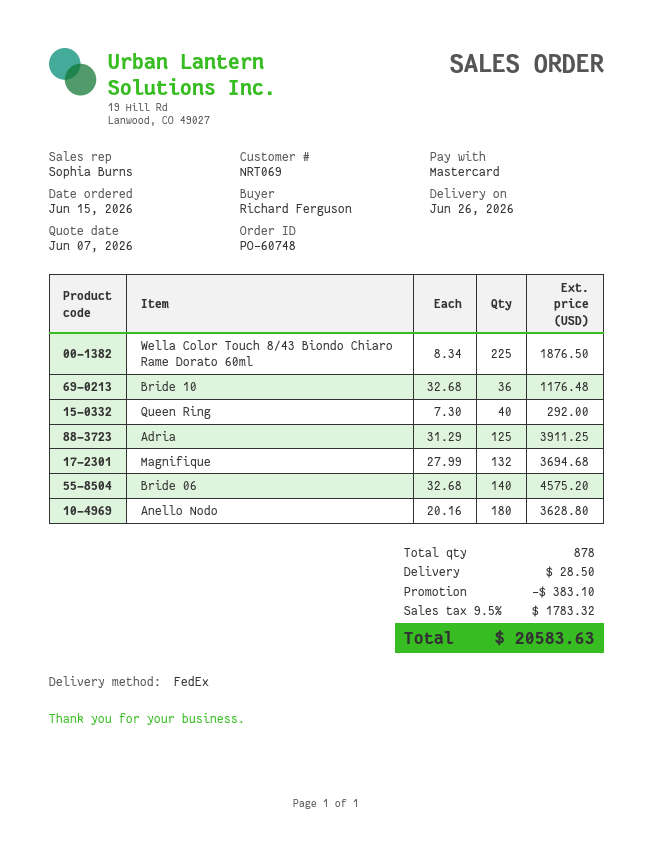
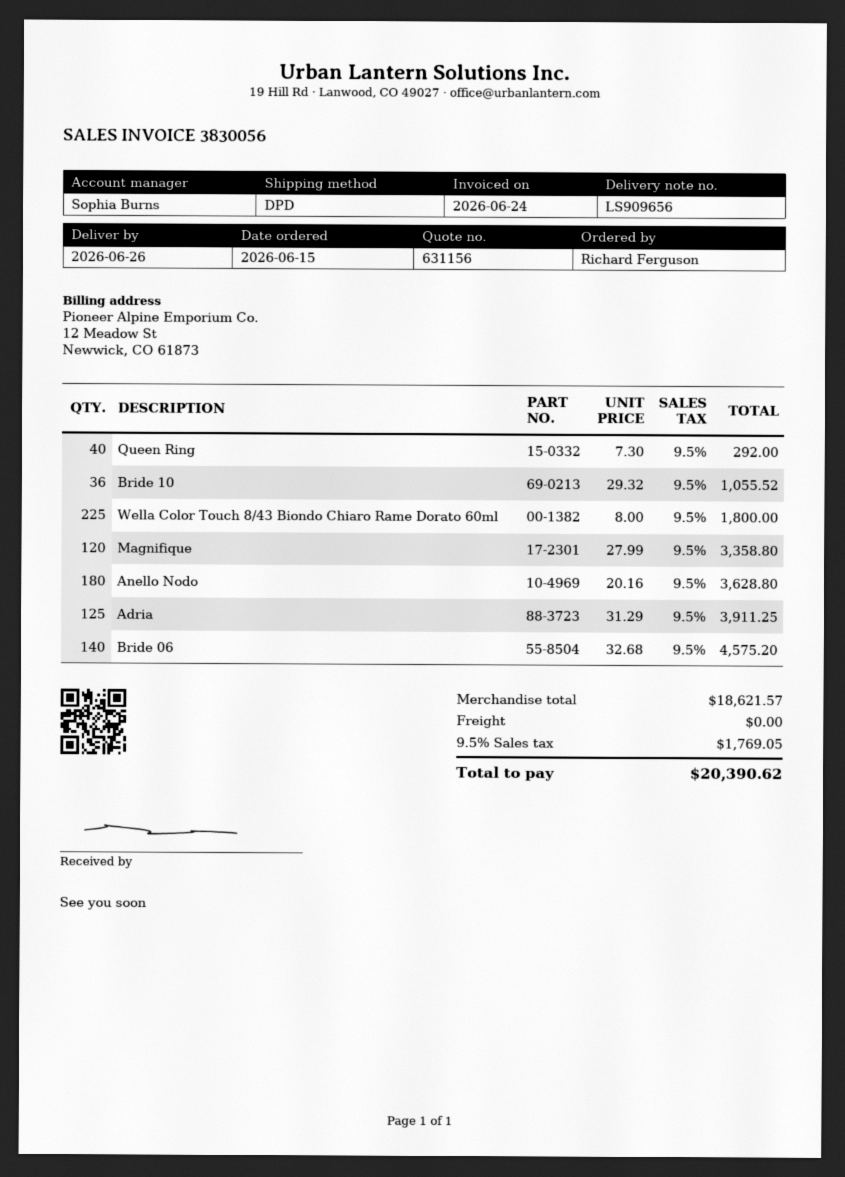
shipping method: FedEx -> DPD
Wella Color Touch 8/43 Biondo Chiaro Rame Dorato 60ml: 225 x 8.34 = 1876.50 -> 225 x 8.00 = 1800.00
Bride 10: 36 x 32.68 = 1176.48 -> 36 x 29.32 = 1055.52
Magnifique: 132 x 27.99 = 3694.68 -> 120 x 27.99 = 3358.80
discount: 383.10 -> none
shipping: 28.50 -> 0.00
tax: 9.5% = 1783.32 -> 9.5% = 1769.05
total: 20583.63 -> 20390.62

